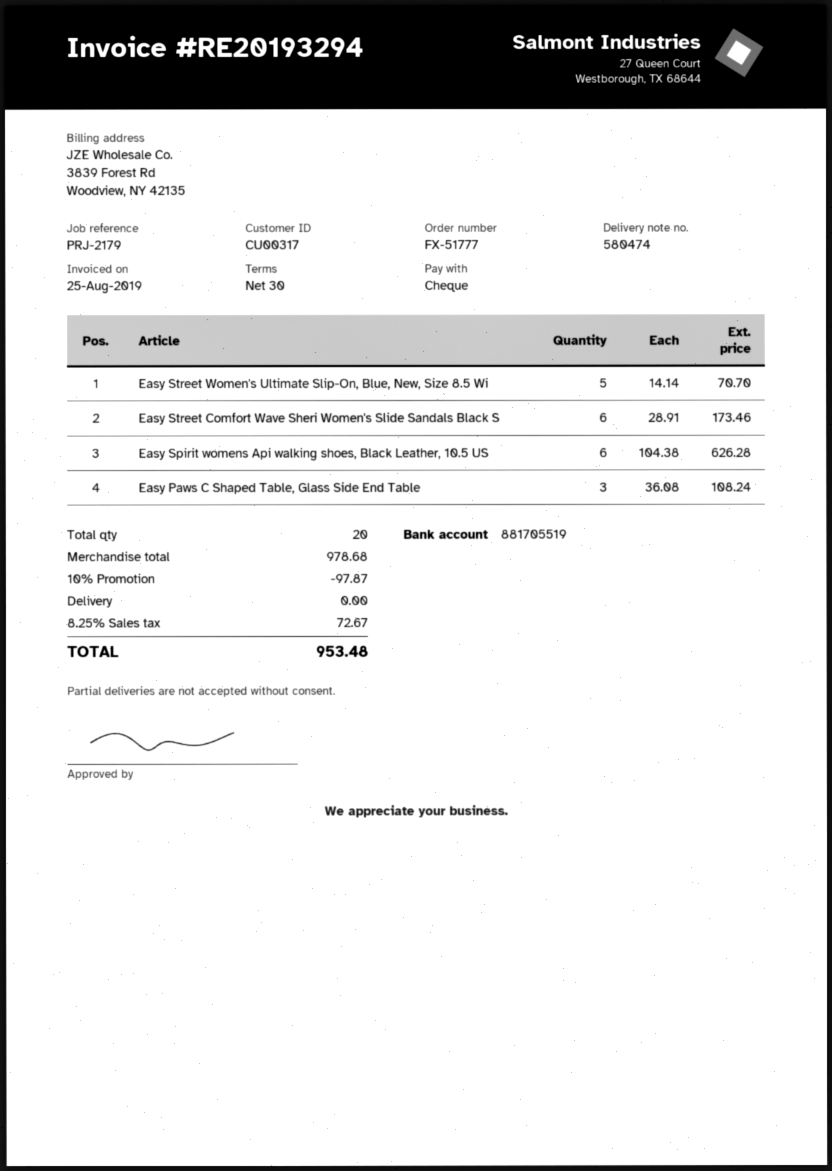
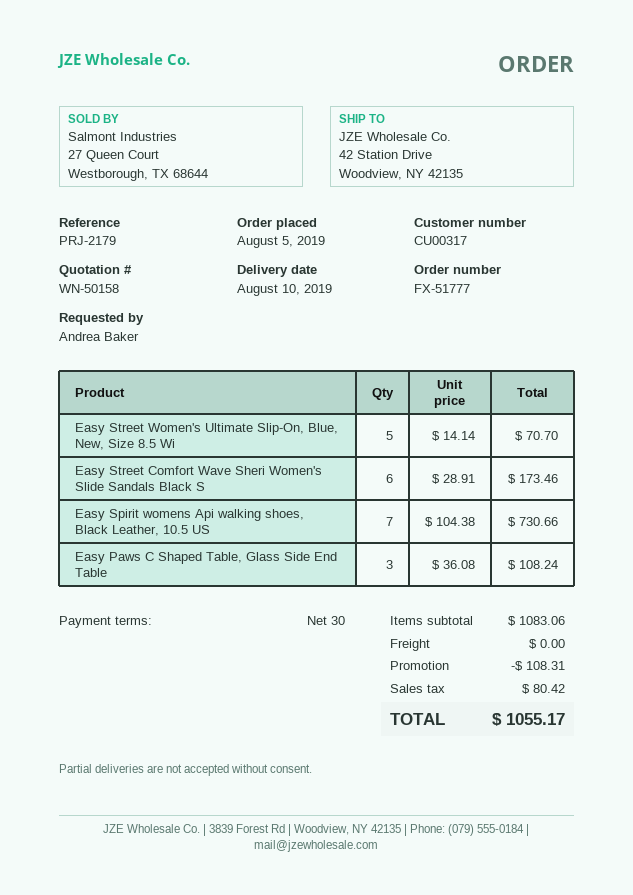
Easy Spirit womens Api walking shoes, Black Leather, 10.5 US: 6 x 104.38 = 626.28 -> 7 x 104.38 = 730.66
subtotal: 978.68 -> 1083.06
discount: 97.87 -> 108.31
tax: 72.67 -> 80.42
total: 953.48 -> 1055.17

